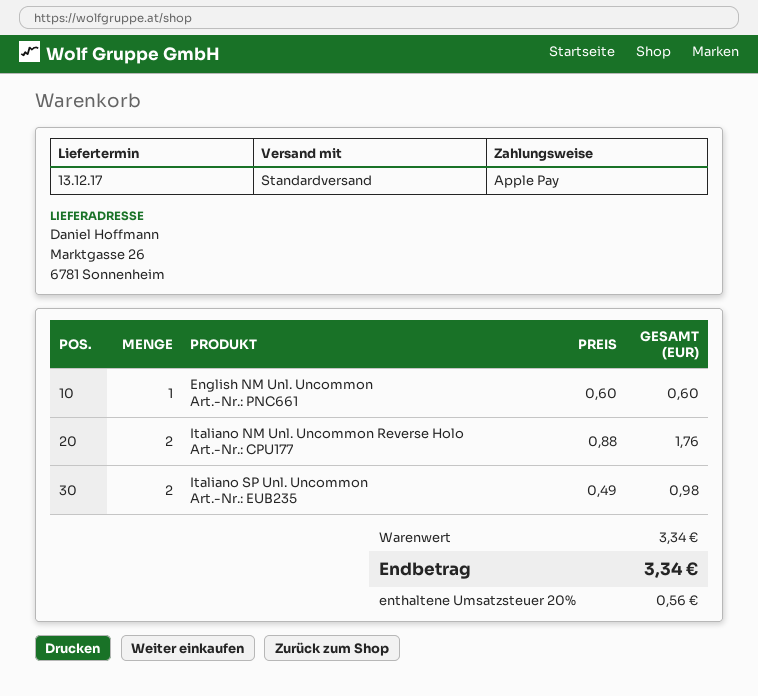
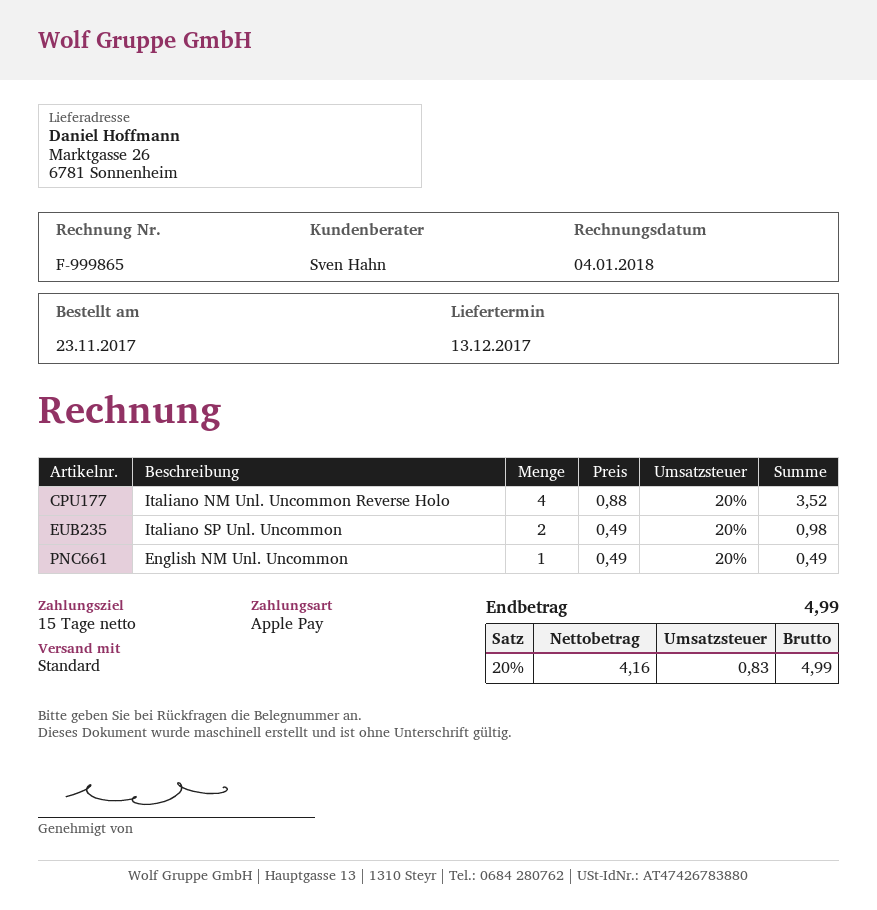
English NM Unl. Uncommon: 1 x 0.60 = 0.60 -> 1 x 0.49 = 0.49
Italiano NM Unl. Uncommon Reverse Holo: 2 x 0.88 = 1.76 -> 4 x 0.88 = 3.52
tax: 20% = 0.56 -> 20% = 0.83
total: 3.34 -> 4.99

